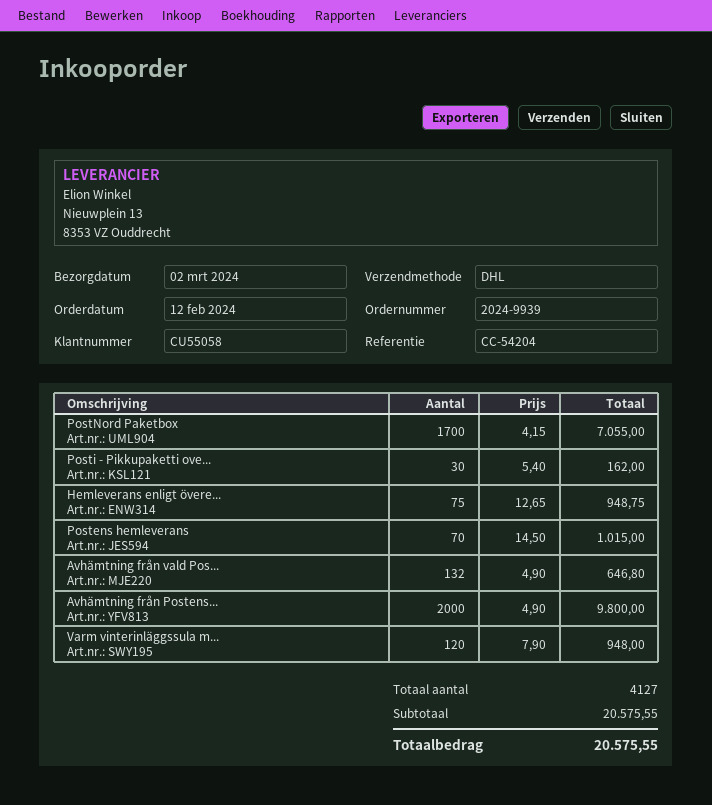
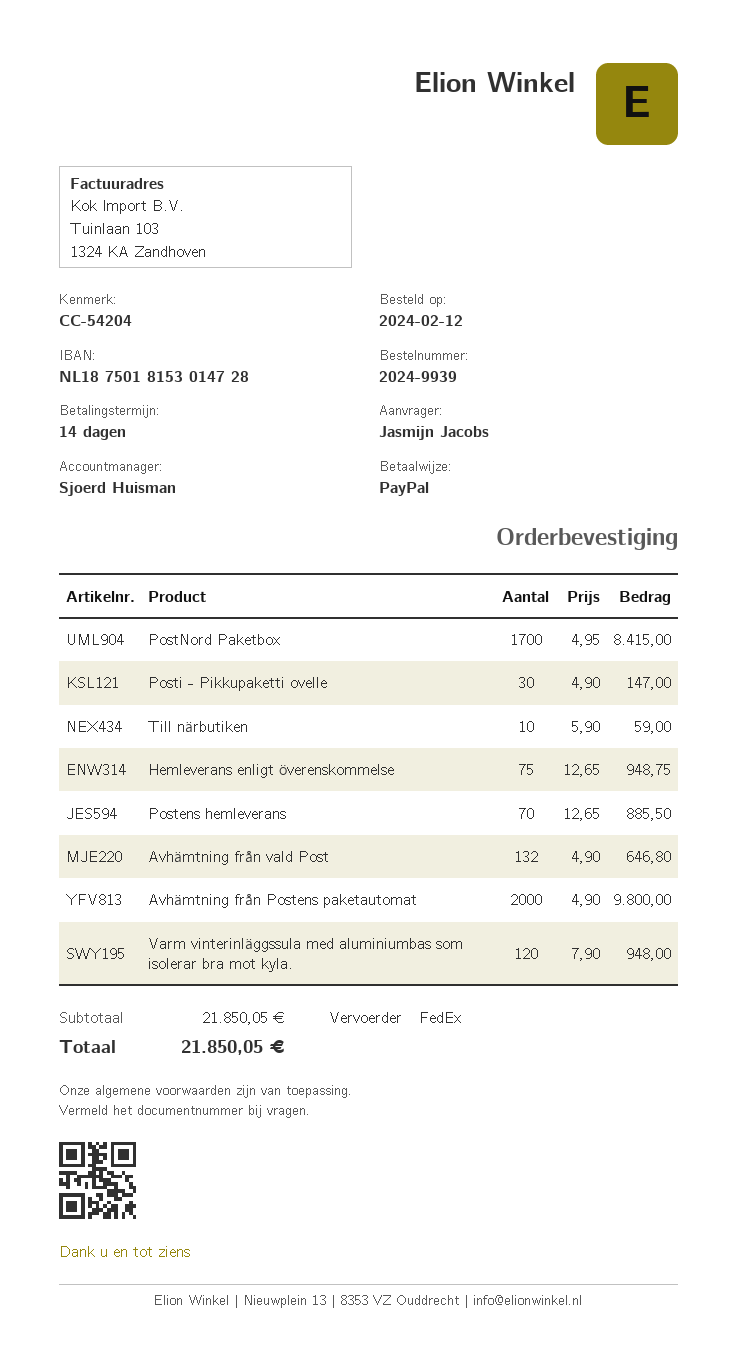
shipping method: DHL -> FedEx
PostNord Paketbox: 1700 x 4.15 = 7055.00 -> 1700 x 4.95 = 8415.00
Posti - Pikkupaketti ove...: 30 x 5.40 = 162.00 -> 30 x 4.90 = 147.00
Postens hemleverans: 70 x 14.50 = 1015.00 -> 70 x 12.65 = 885.50
Till närbutiken: none -> 10 x 5.90 = 59.00
subtotal: 20575.55 -> 21850.05
total: 20575.55 -> 21850.05

